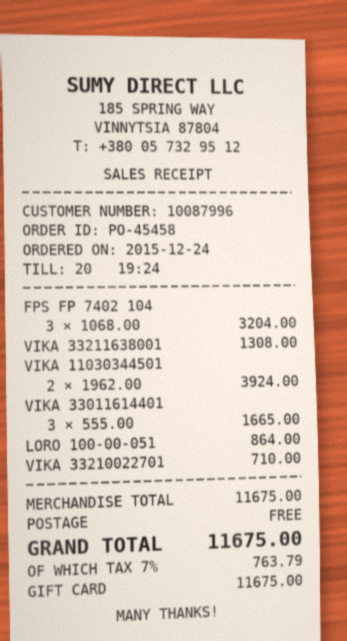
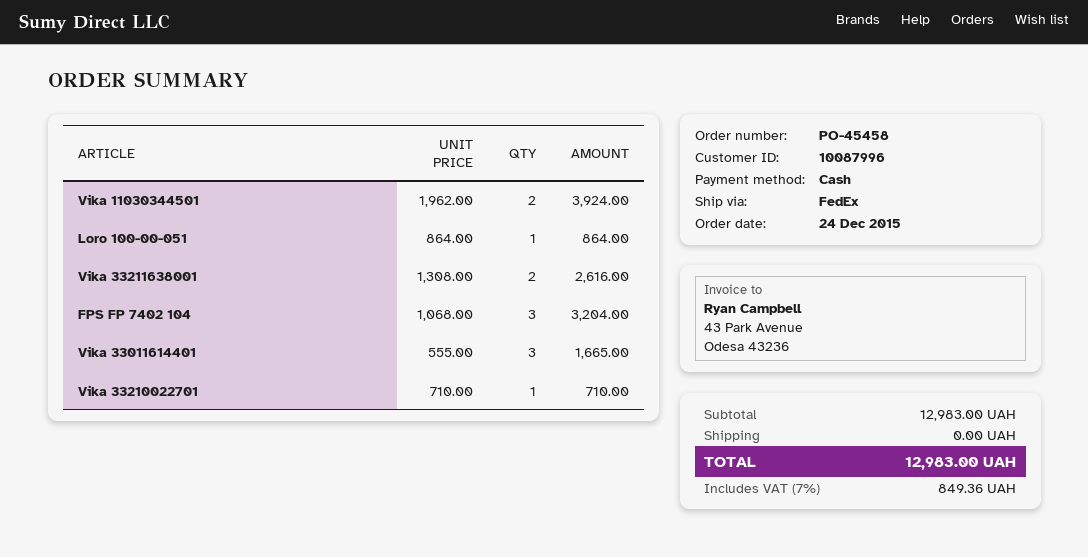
payment method: gift card -> cash
VIKA 33211638001: 1 x 1308.00 = 1308.00 -> 2 x 1308.00 = 2616.00
subtotal: 11675.00 -> 12983.00
tax: 7% = 763.79 -> 7% = 849.36
total: 11675.00 -> 12983.00

